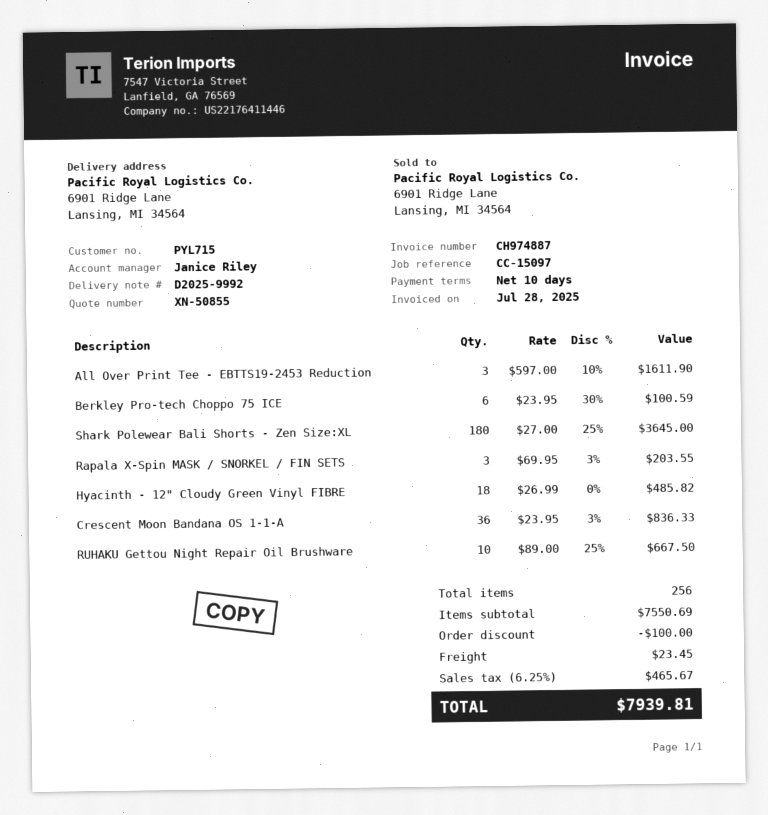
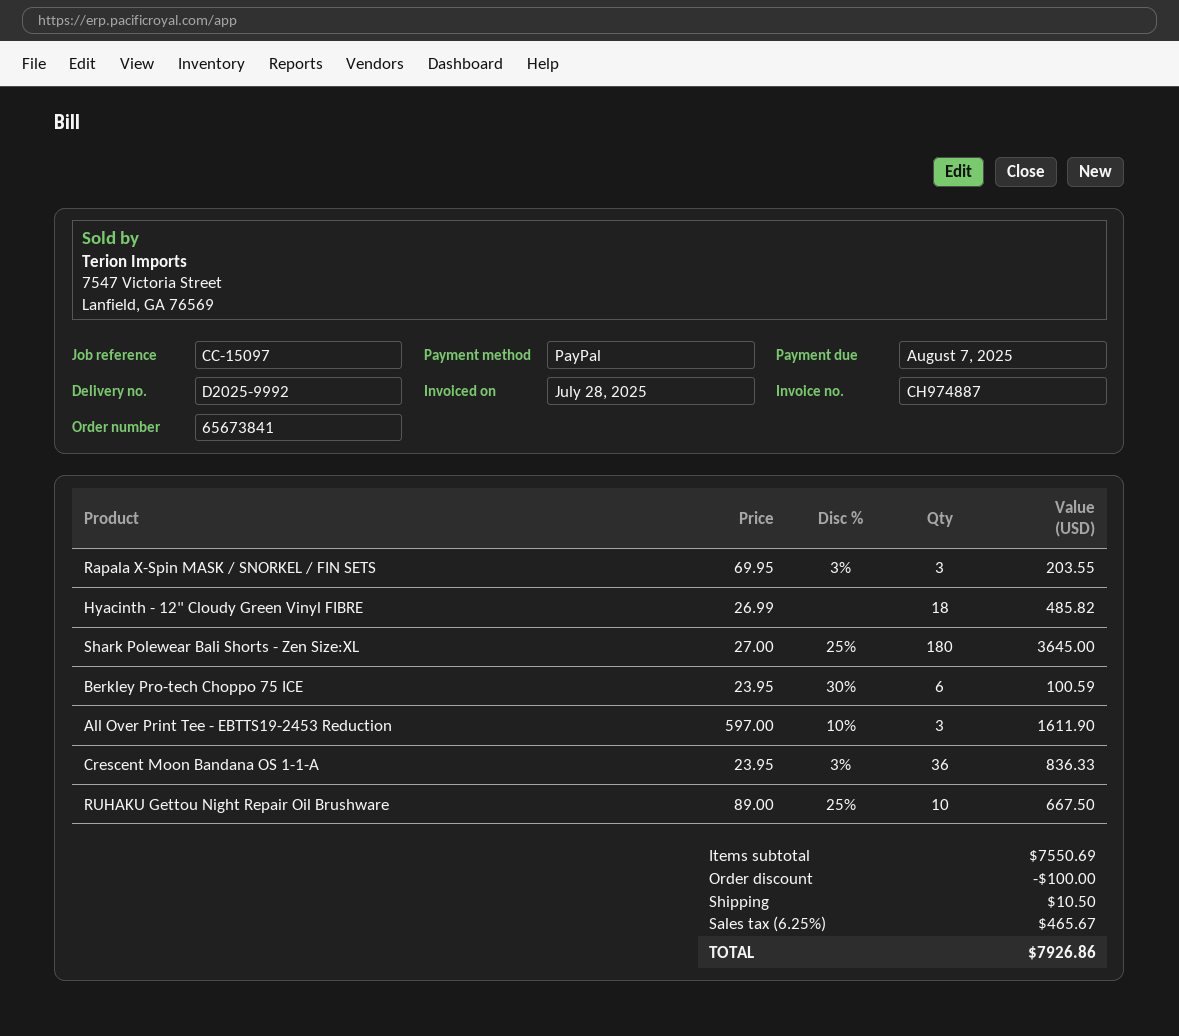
shipping: 23.45 -> 10.50
total: 7939.81 -> 7926.86

